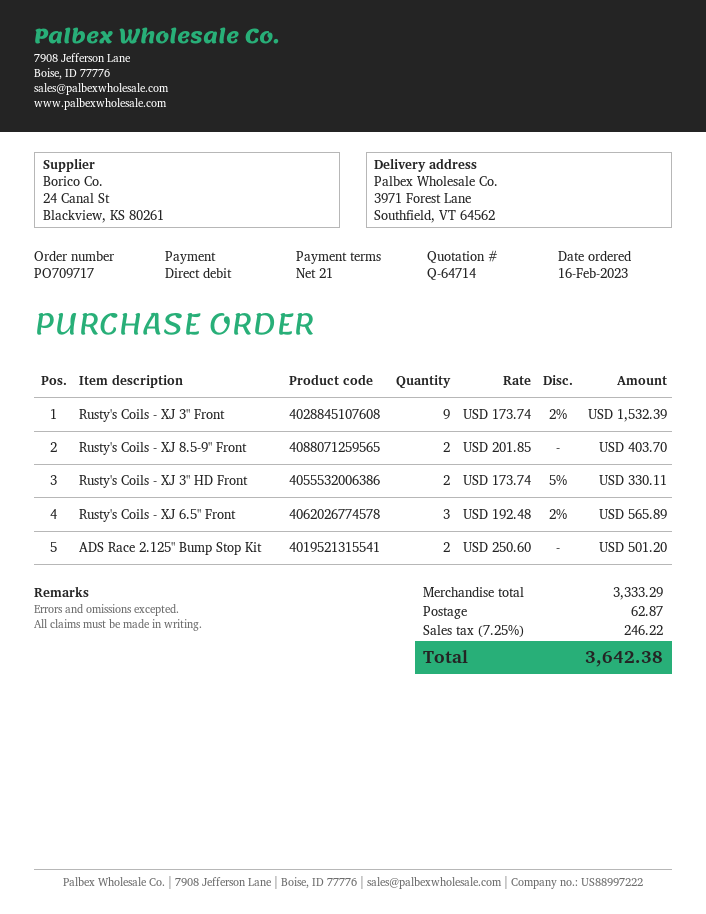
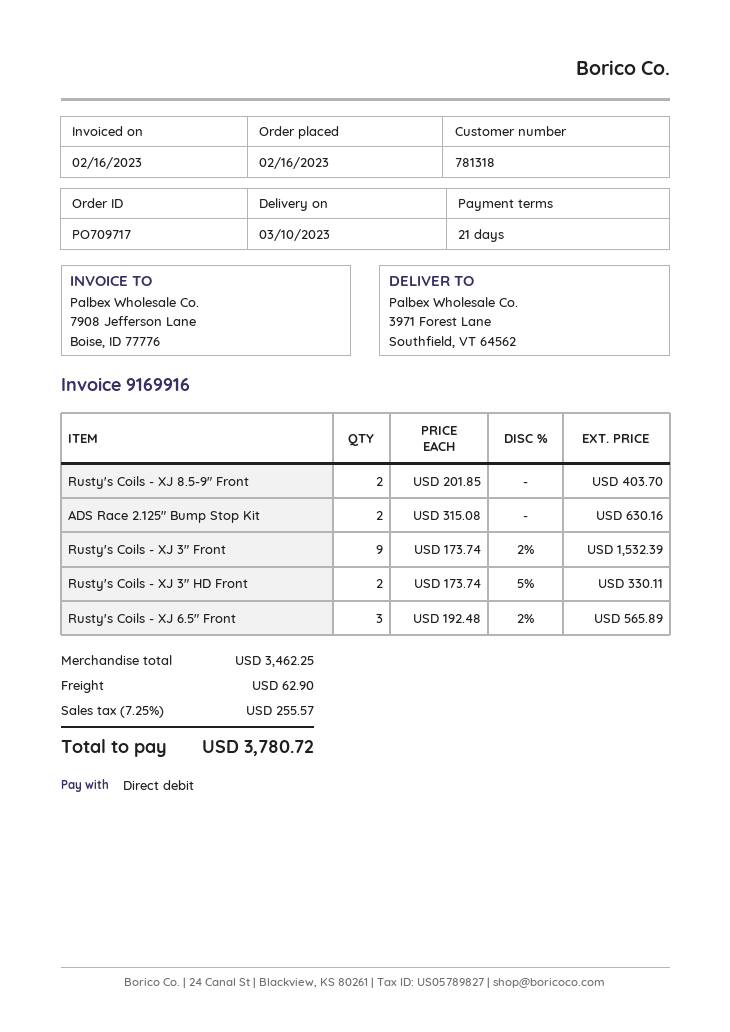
ADS Race 2.125" Bump Stop Kit: 2 x 250.60 = 501.20 -> 2 x 315.08 = 630.16
subtotal: 3333.29 -> 3462.25
shipping: 62.87 -> 62.90
tax: 7.25% = 246.22 -> 7.25% = 255.57
total: 3642.38 -> 3780.72

